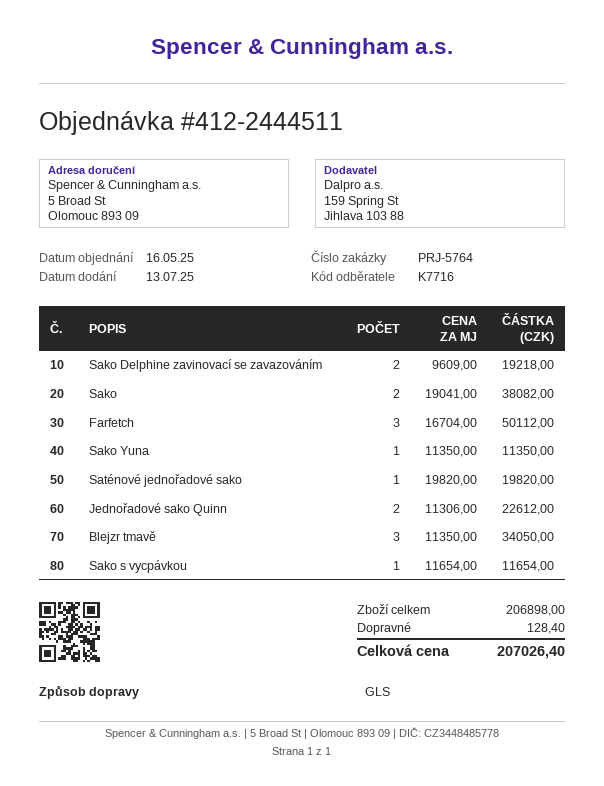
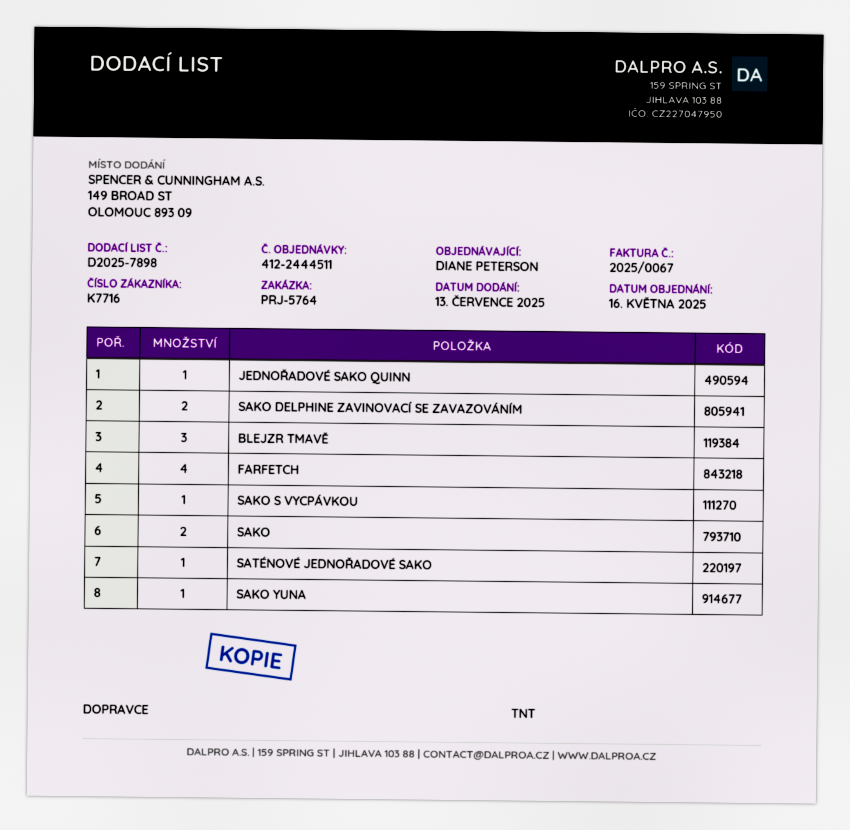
shipping method: GLS -> TNT
ship to: 5 Broad St, Olomouc 893 09 -> 149 BROAD ST, OLOMOUC 893 09
Farfetch: 3 -> 4
Jednořadové sako Quinn: 2 -> 1

